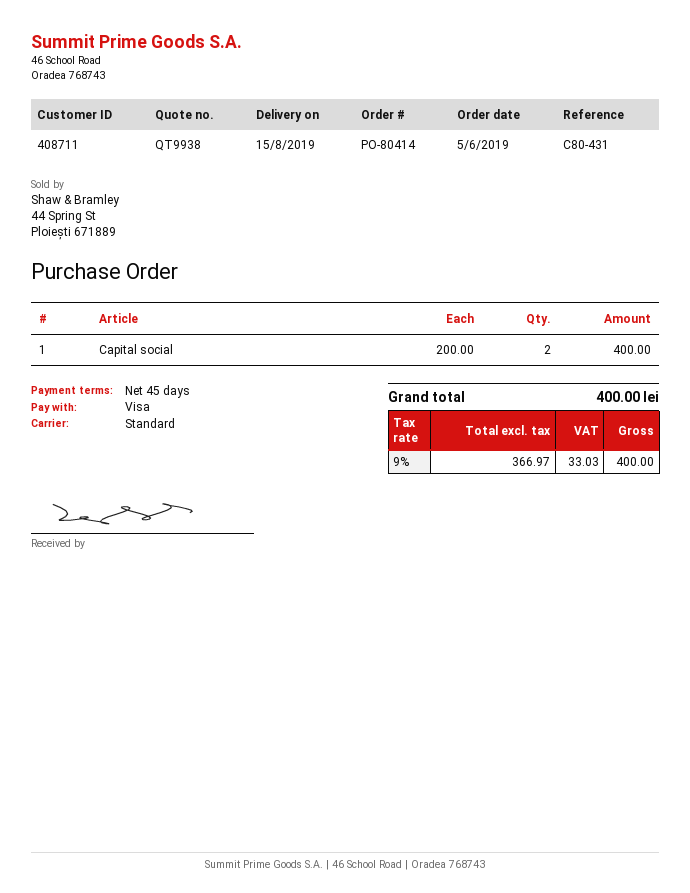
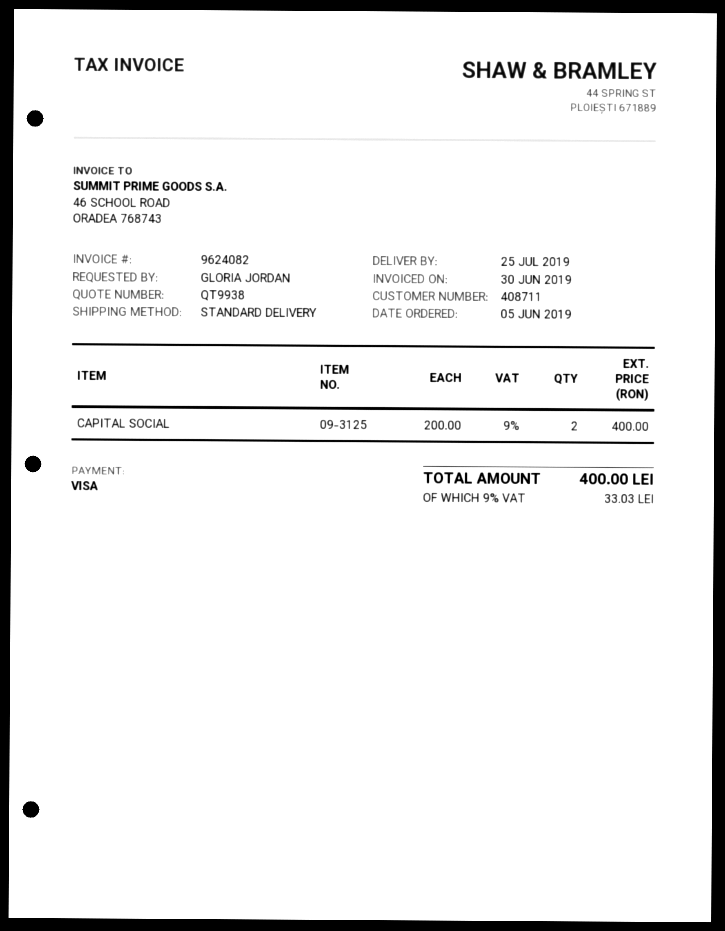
delivery date: 2019-08-15 -> 2019-07-25

